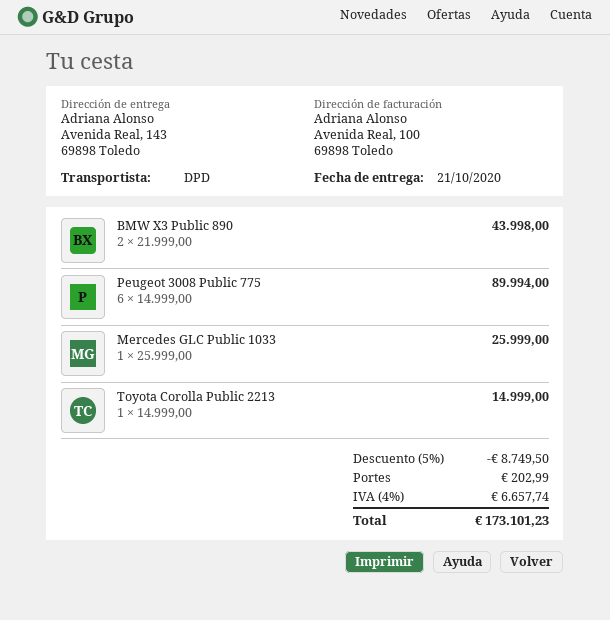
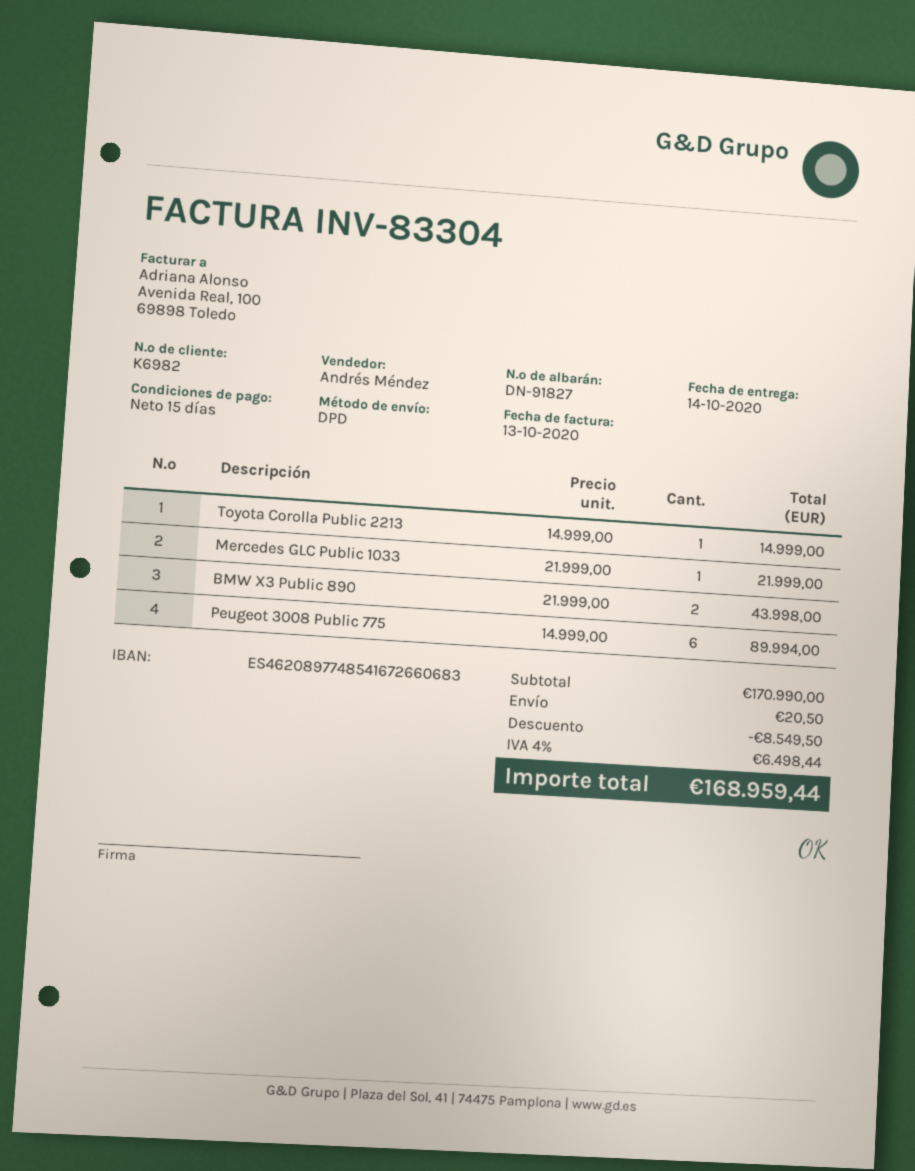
delivery date: 2020-10-21 -> 2020-10-14
Mercedes GLC Public 1033: 1 x 25999.00 = 25999.00 -> 1 x 21999.00 = 21999.00
discount: 8749.50 -> 8549.50
shipping: 202.99 -> 20.50
tax: 4% = 6657.74 -> 4% = 6498.44
total: 173101.23 -> 168959.44

